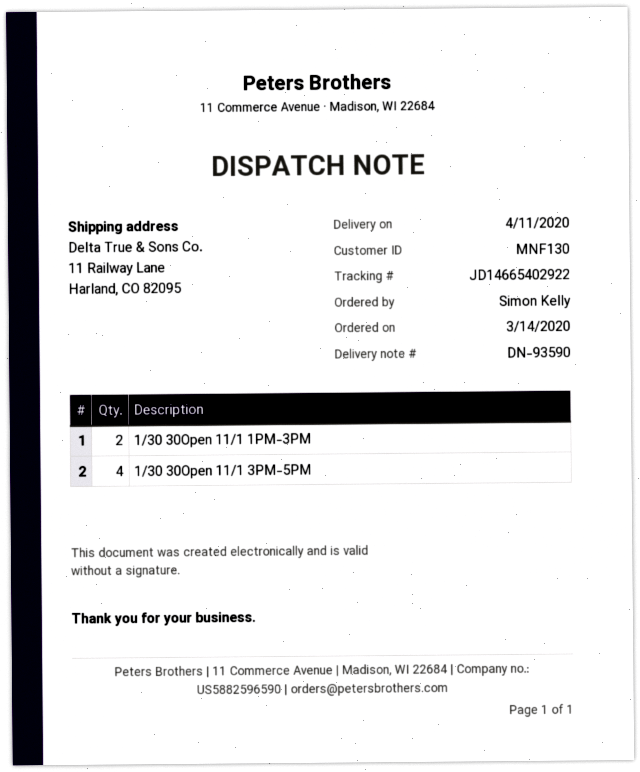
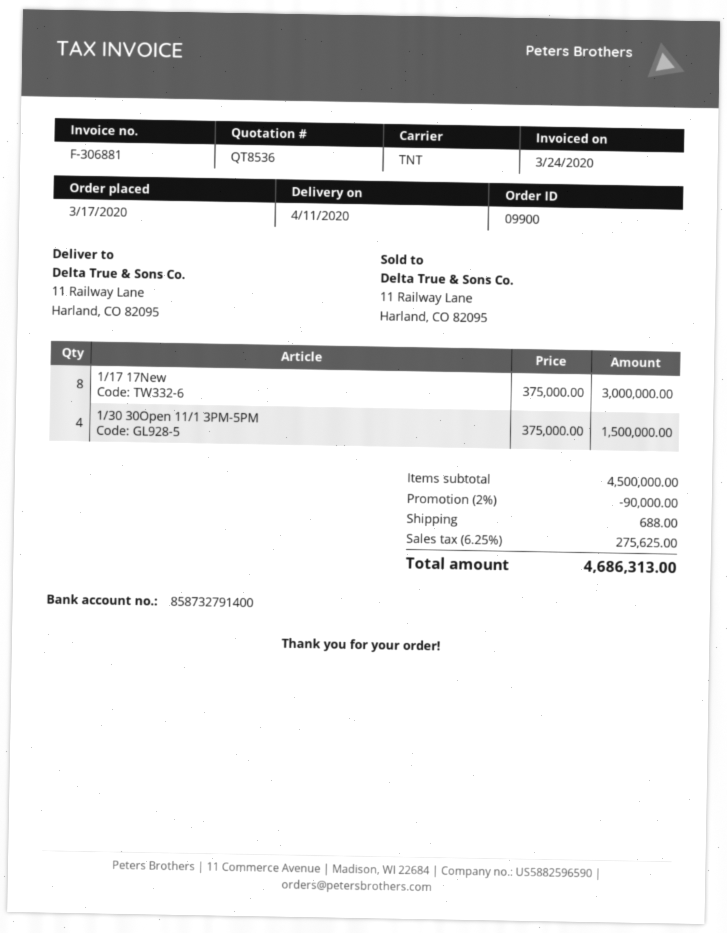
order date: 2020-03-14 -> 2020-03-17
1/30 30Open 11/1 1PM-3PM: 2 -> none
1/17 17New: none -> 8

